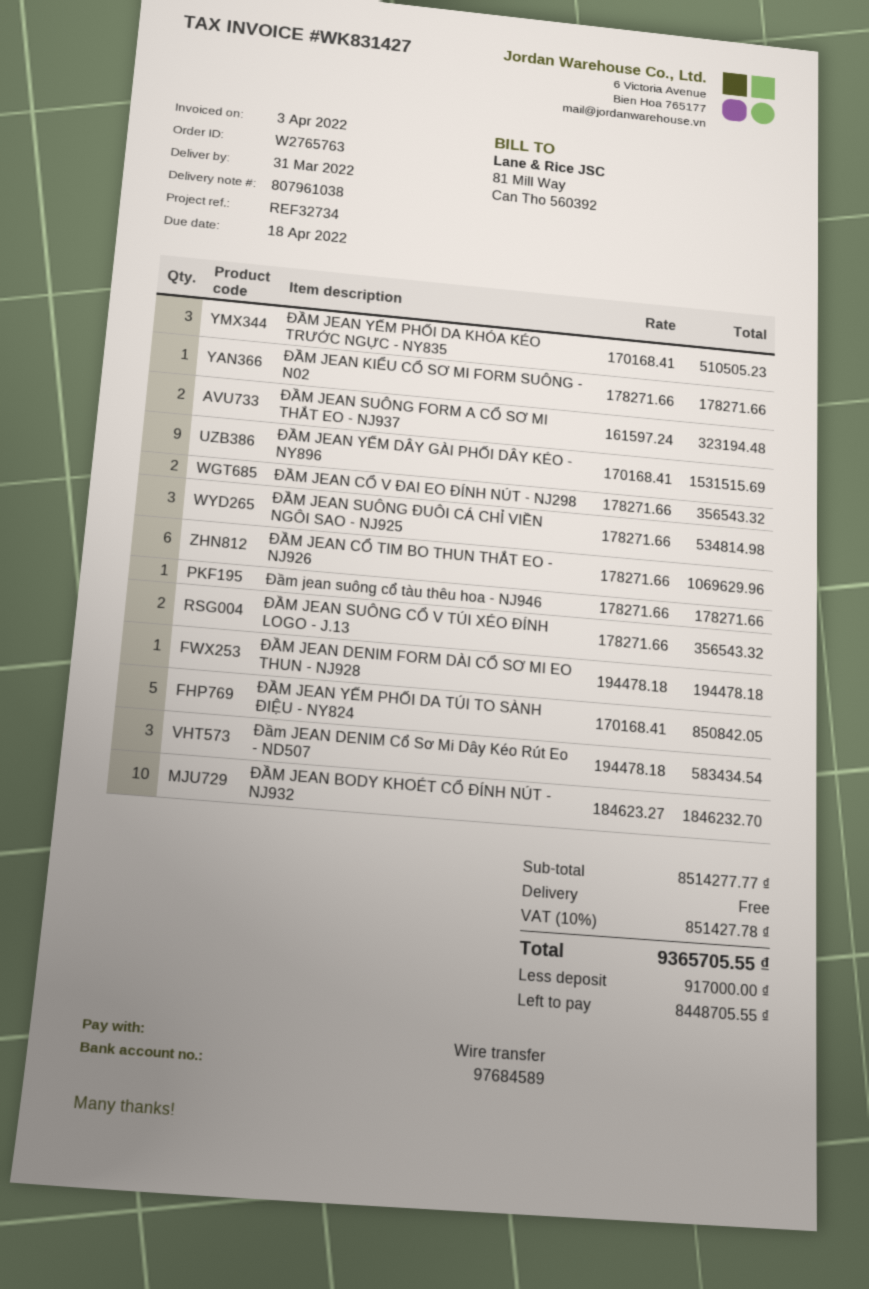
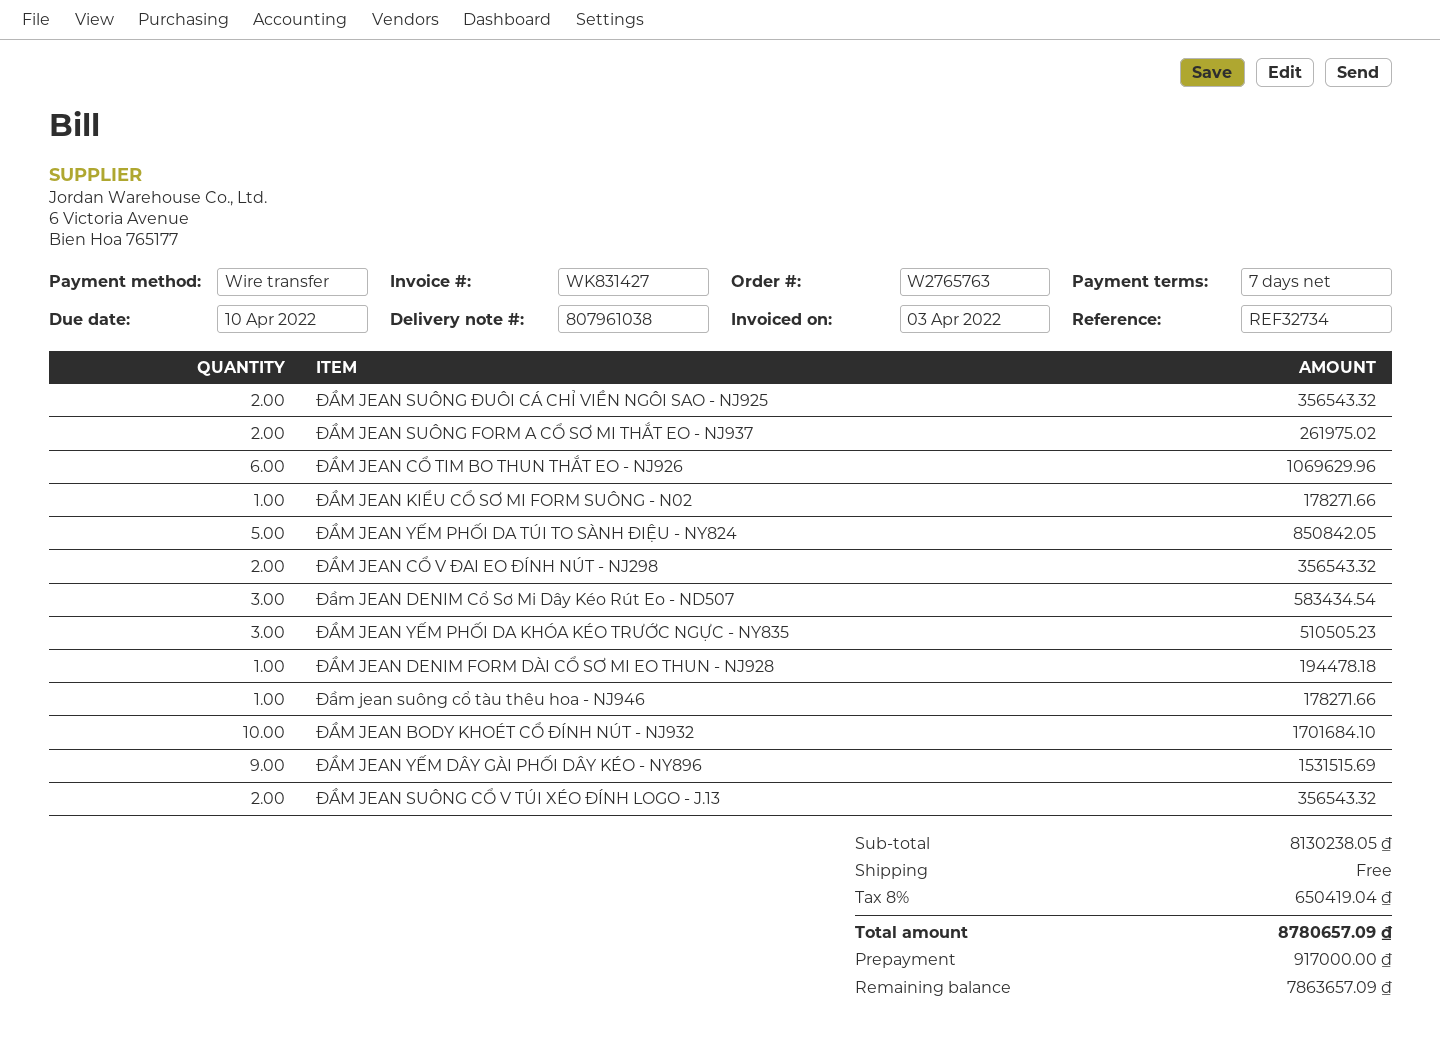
due date: 2022-04-18 -> 2022-04-10
ĐẦM JEAN SUÔNG FORM A CỔ SƠ MI THẮT EO - NJ937: 2 for 323194.48 -> 2 for 261975.02
ĐẦM JEAN SUÔNG ĐUÔI CÁ CHỈ VIỀN NGÔI SAO - NJ925: 3 for 534814.98 -> 2 for 356543.32
ĐẦM JEAN BODY KHOÉT CỔ ĐÍNH NÚT - NJ932: 10 for 1846232.70 -> 10 for 1701684.10
subtotal: 8514277.77 -> 8130238.05
tax: 10% = 851427.78 -> 8% = 650419.04
total: 9365705.55 -> 8780657.09
balance: 8448705.55 -> 7863657.09

